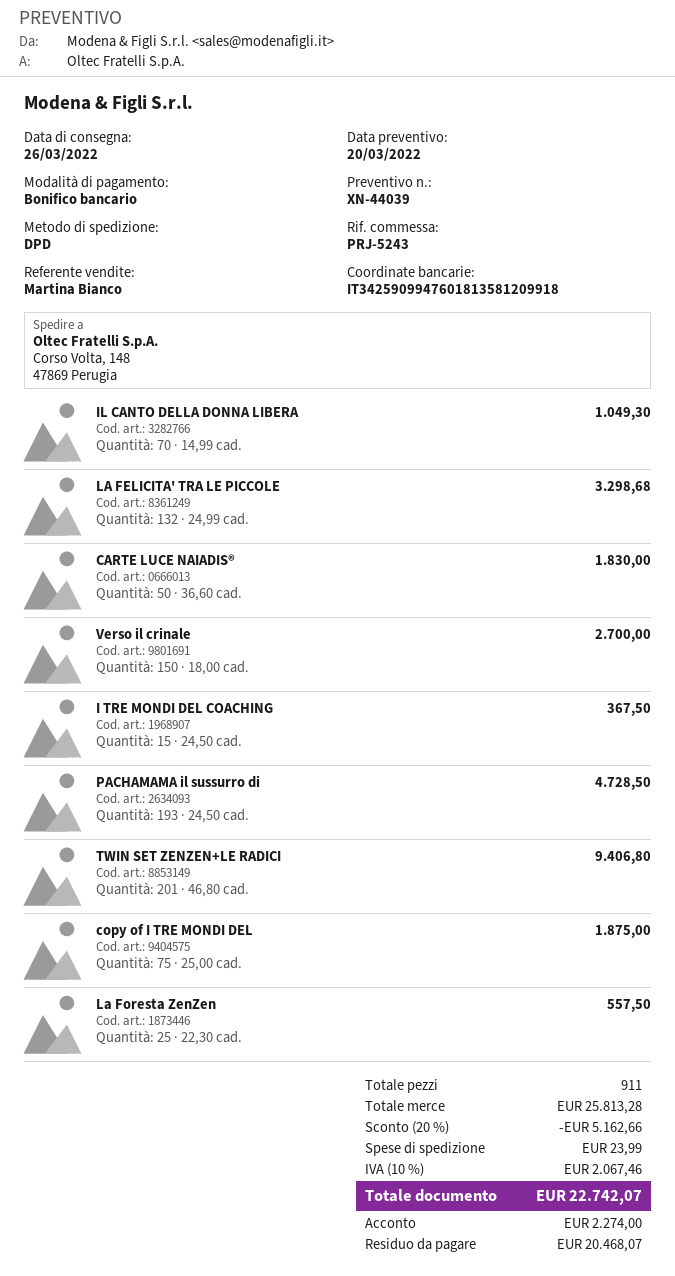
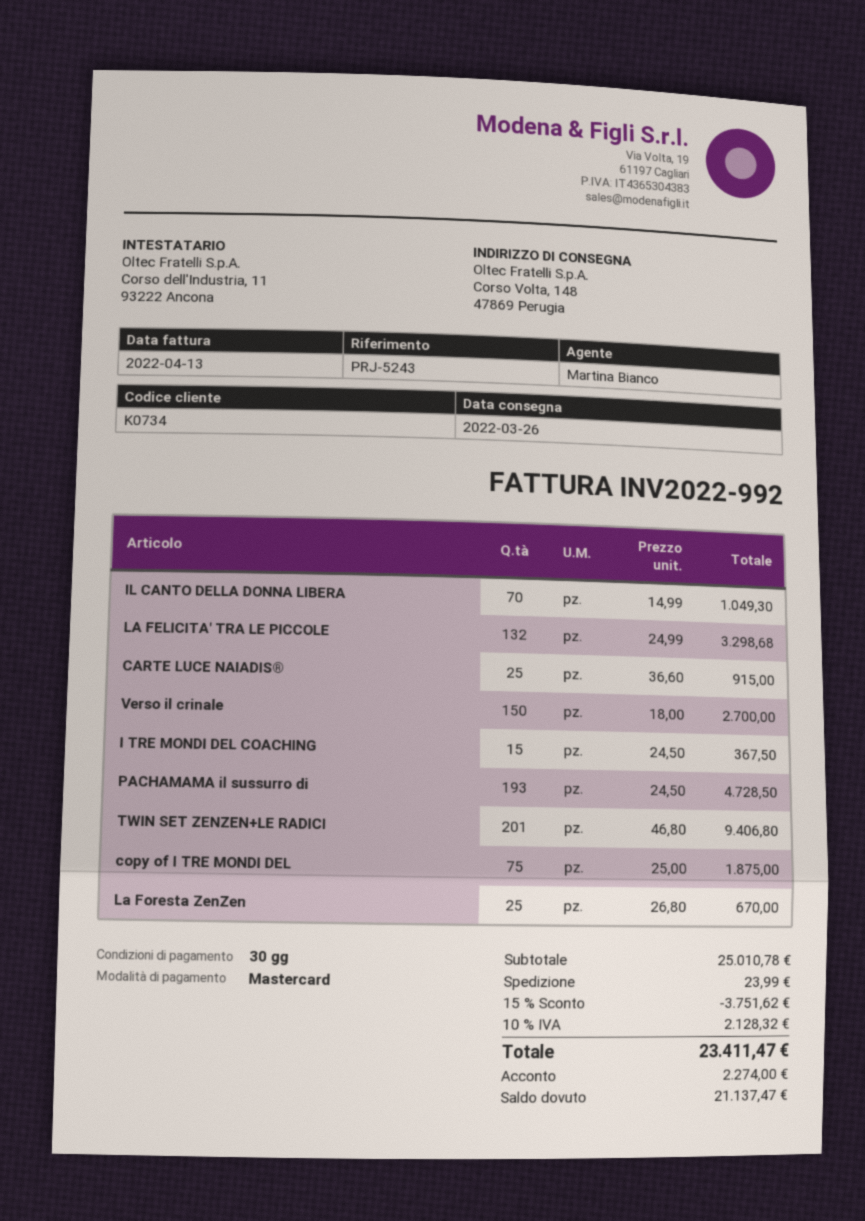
payment method: bank transfer -> Mastercard
CARTE LUCE NAIADIS®: 50 x 36.60 = 1830.00 -> 25 x 36.60 = 915.00
La Foresta ZenZen: 25 x 22.30 = 557.50 -> 25 x 26.80 = 670.00
subtotal: 25813.28 -> 25010.78
discount: 20% = 5162.66 -> 15% = 3751.62
tax: 10% = 2067.46 -> 10% = 2128.32
total: 22742.07 -> 23411.47
balance: 20468.07 -> 21137.47

